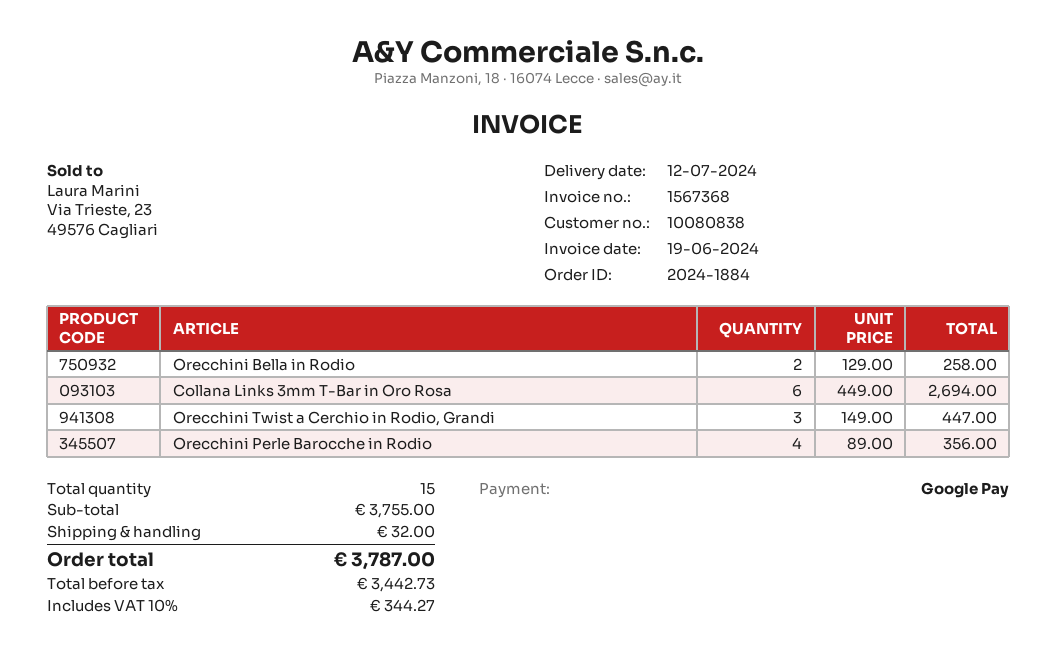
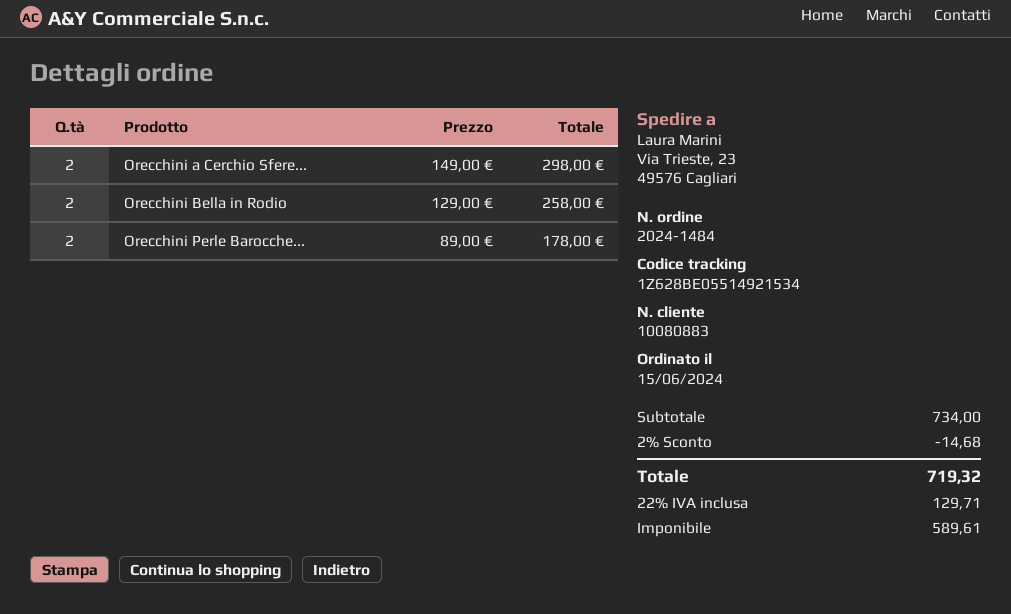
order number: 2024-1884 -> 2024-1484
customer number: 10080838 -> 10080883
Collana Links 3mm T-Bar in Oro Rosa: 6 x 449.00 = 2694.00 -> none
Orecchini Twist a Cerchio in Rodio, Grandi: 3 x 149.00 = 447.00 -> none
Orecchini Perle Barocche in Rodio: 4 x 89.00 = 356.00 -> 2 x 89.00 = 178.00
Orecchini a Cerchio Sfere...: none -> 2 x 149.00 = 298.00
subtotal: 3755.00 -> 734.00
discount: none -> 2% = 14.68
shipping: 32.00 -> none
net: 3442.73 -> 589.61
tax: 10% = 344.27 -> 22% = 129.71
total: 3787.00 -> 719.32

